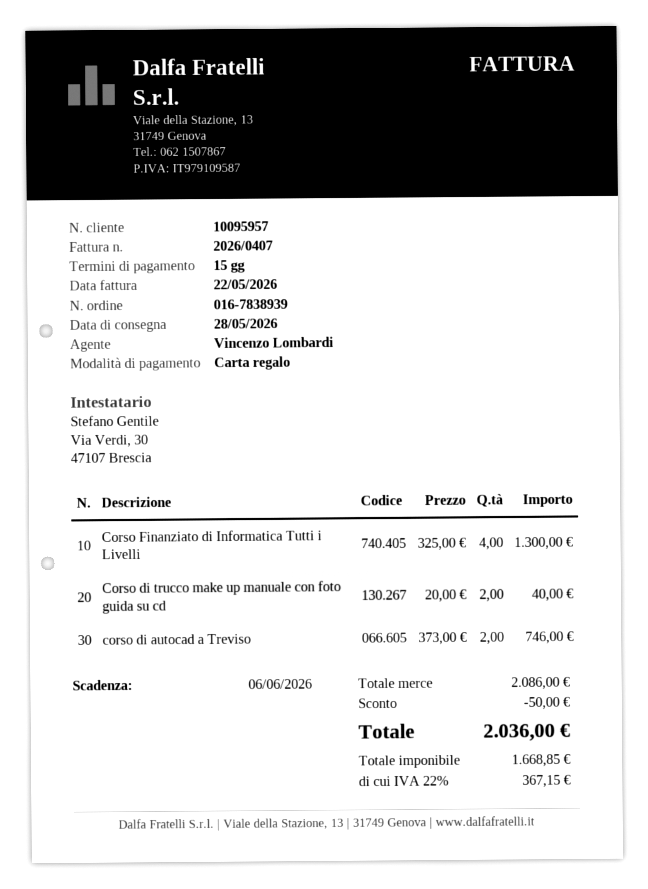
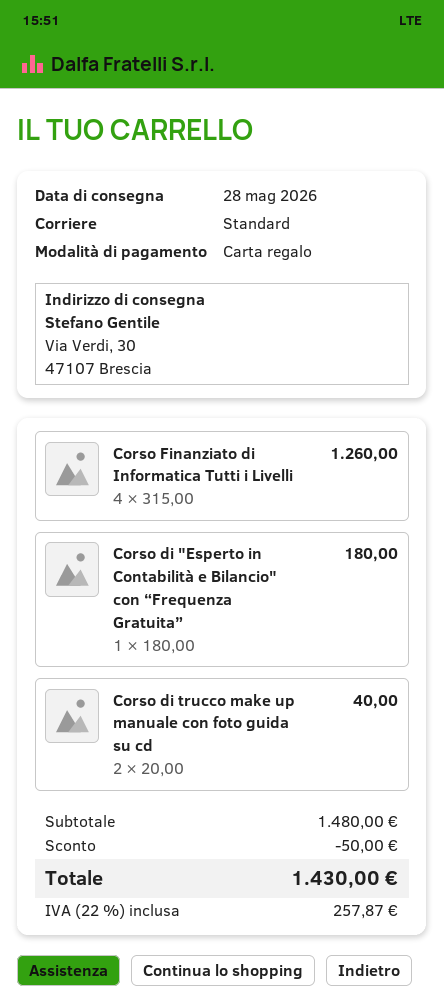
Corso Finanziato di Informatica Tutti i Livelli: 4 x 325.00 = 1300.00 -> 4 x 315.00 = 1260.00
corso di autocad a Treviso: 2 x 373.00 = 746.00 -> none
Corso di "Esperto in Contabilità e Bilancio" con “Frequenza Gratuita”: none -> 1 x 180.00 = 180.00
subtotal: 2086.00 -> 1480.00
tax: 22% = 367.15 -> 22% = 257.87
total: 2036.00 -> 1430.00

